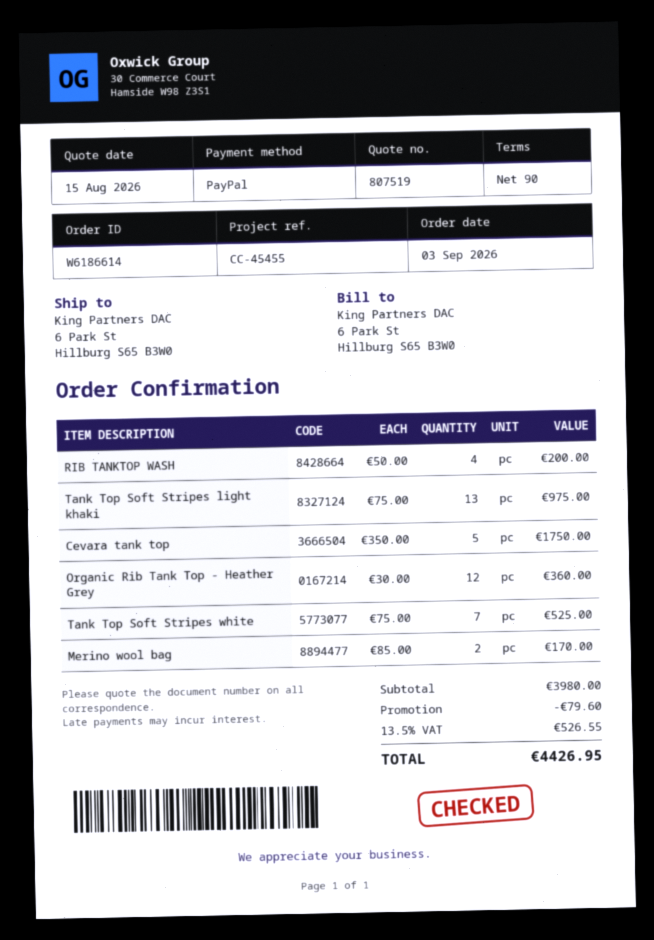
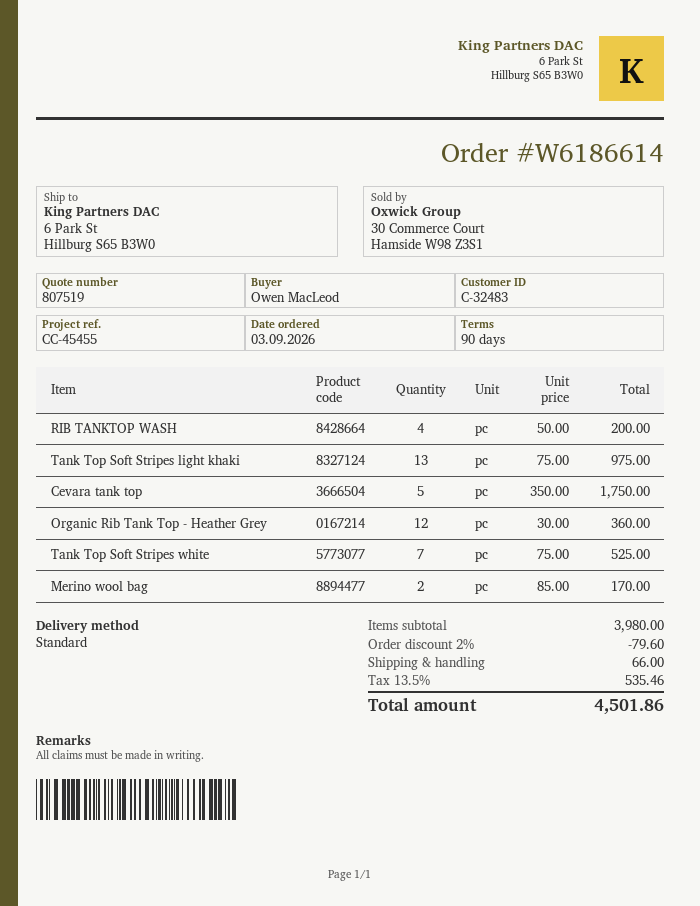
shipping: none -> 66.00
tax: 13.5% = 526.55 -> 13.5% = 535.46
total: 4426.95 -> 4501.86

